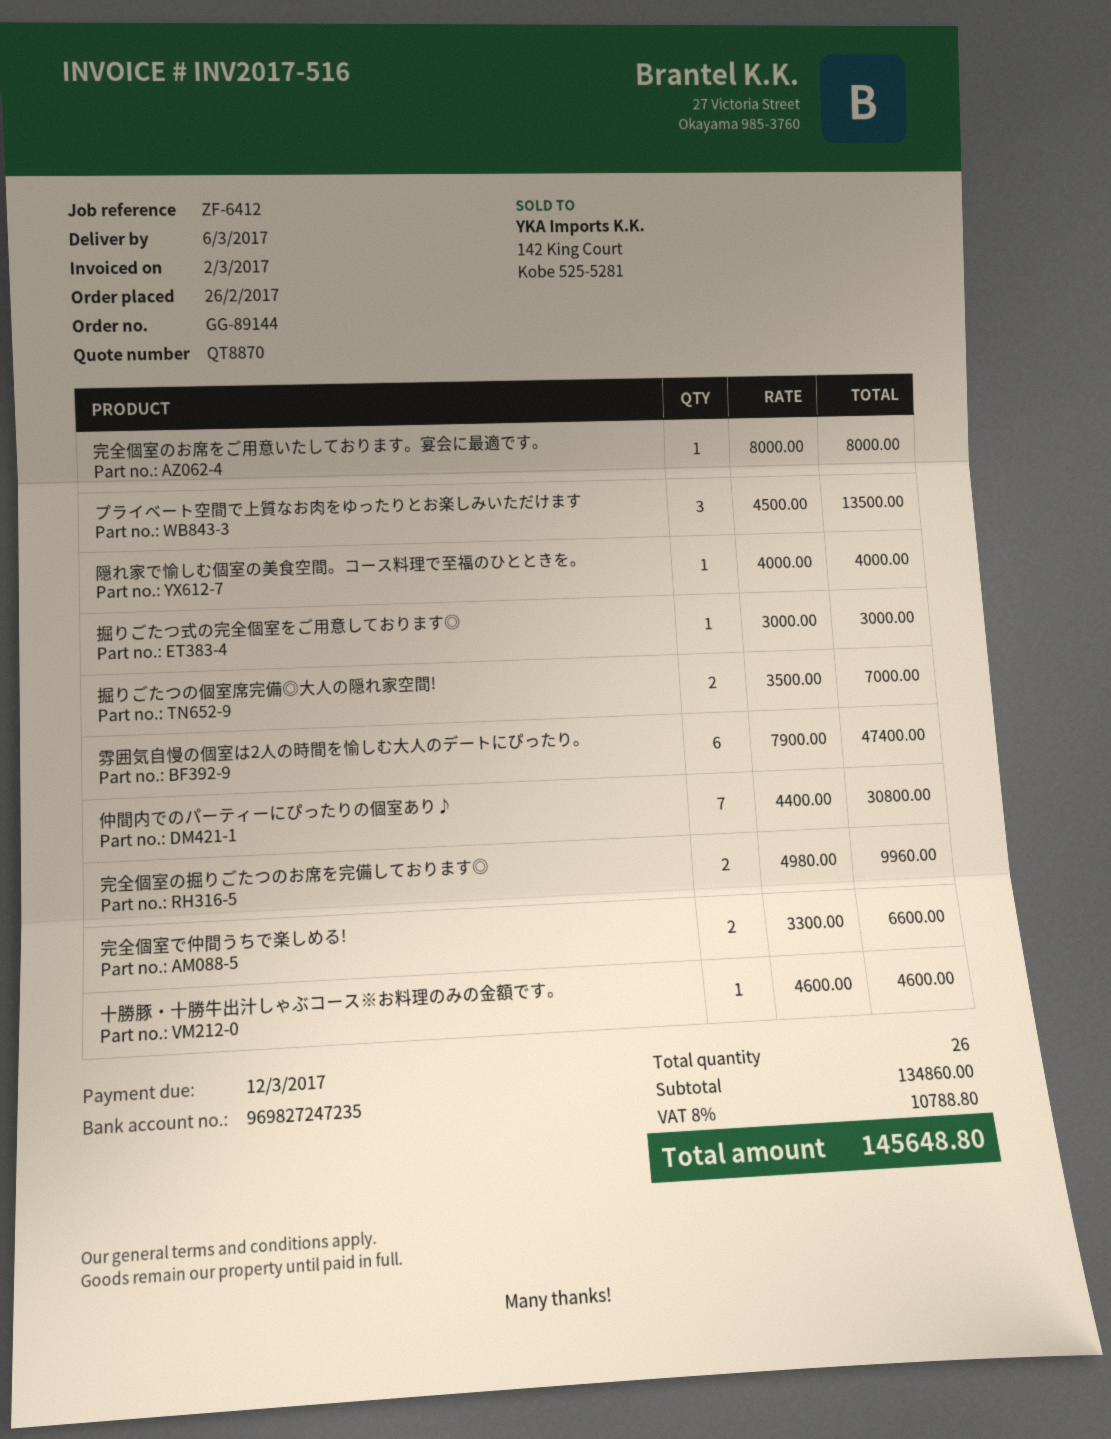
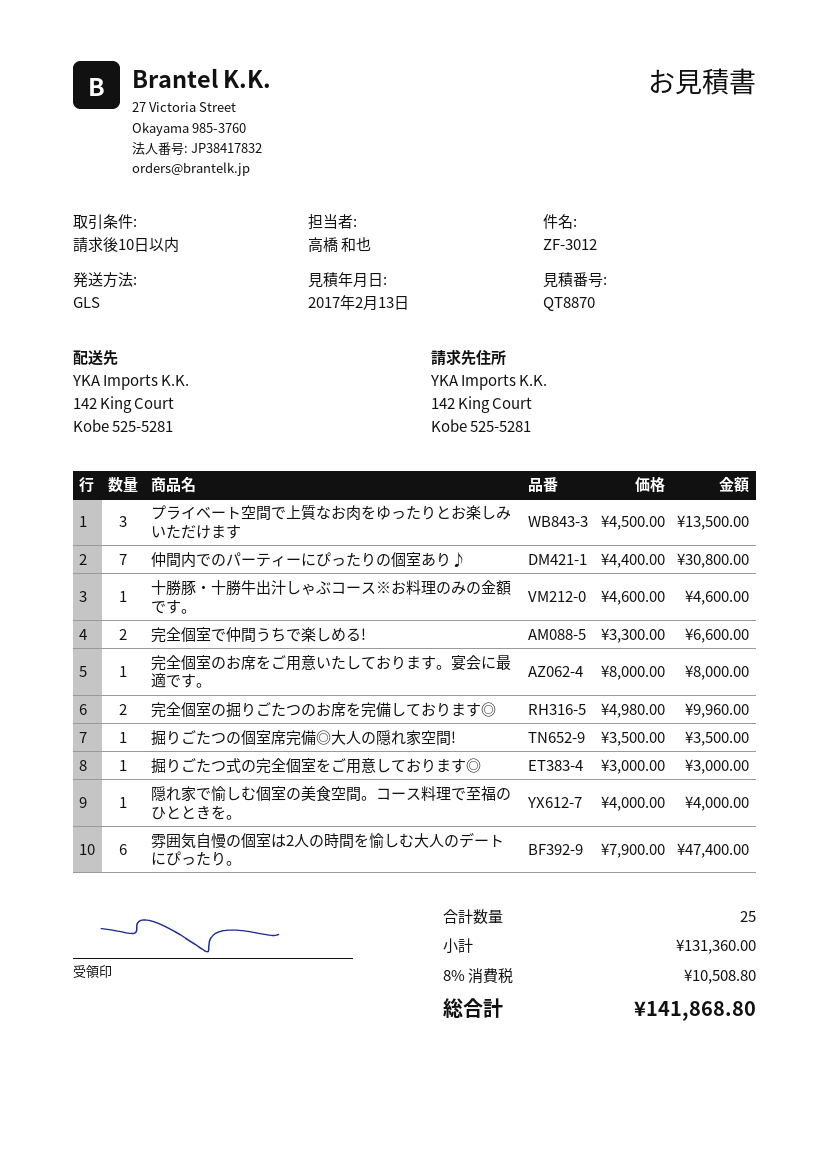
reference: ZF-6412 -> ZF-3012
掘りごたつの個室席完備◎大人の隠れ家空間!: 2 x 3500.00 = 7000.00 -> 1 x 3500.00 = 3500.00
total quantity: 26 -> 25
subtotal: 134860.00 -> 131360.00
tax: 8% = 10788.80 -> 8% = 10508.80
total: 145648.80 -> 141868.80

